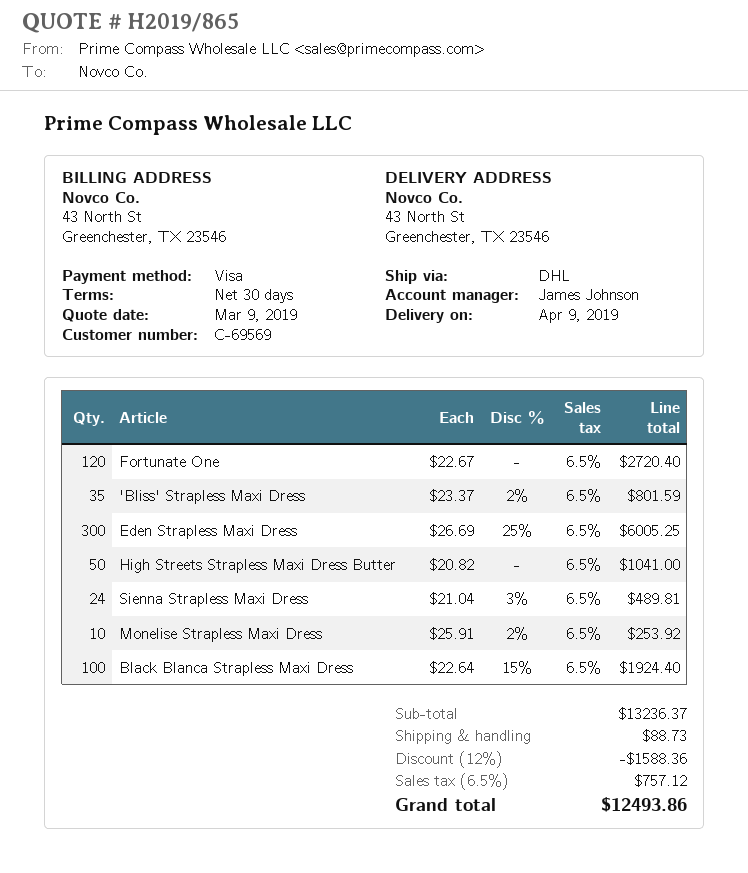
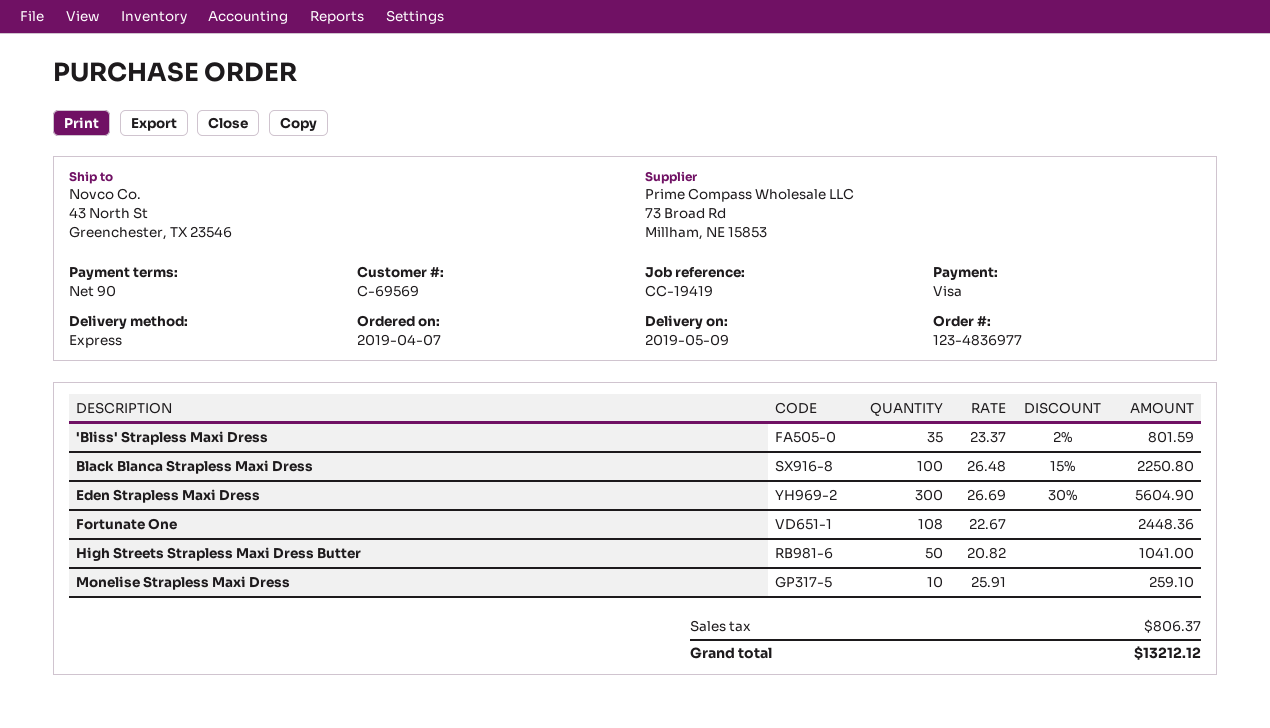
delivery date: 2019-04-09 -> 2019-05-09
payment terms: 30 days -> 90 days
shipping method: DHL -> express
Fortunate One: 120 x 22.67 = 2720.40 -> 108 x 22.67 = 2448.36
Eden Strapless Maxi Dress: 300 x 26.69 - 25% = 6005.25 -> 300 x 26.69 - 30% = 5604.90
Sienna Strapless Maxi Dress: 24 x 21.04 - 3% = 489.81 -> none
Monelise Strapless Maxi Dress: 10 x 25.91 - 2% = 253.92 -> 10 x 25.91 = 259.10
Black Blanca Strapless Maxi Dress: 100 x 22.64 - 15% = 1924.40 -> 100 x 26.48 - 15% = 2250.80
discount: 12% = 1588.36 -> none
shipping: 88.73 -> none
tax: 757.12 -> 806.37
total: 12493.86 -> 13212.12

